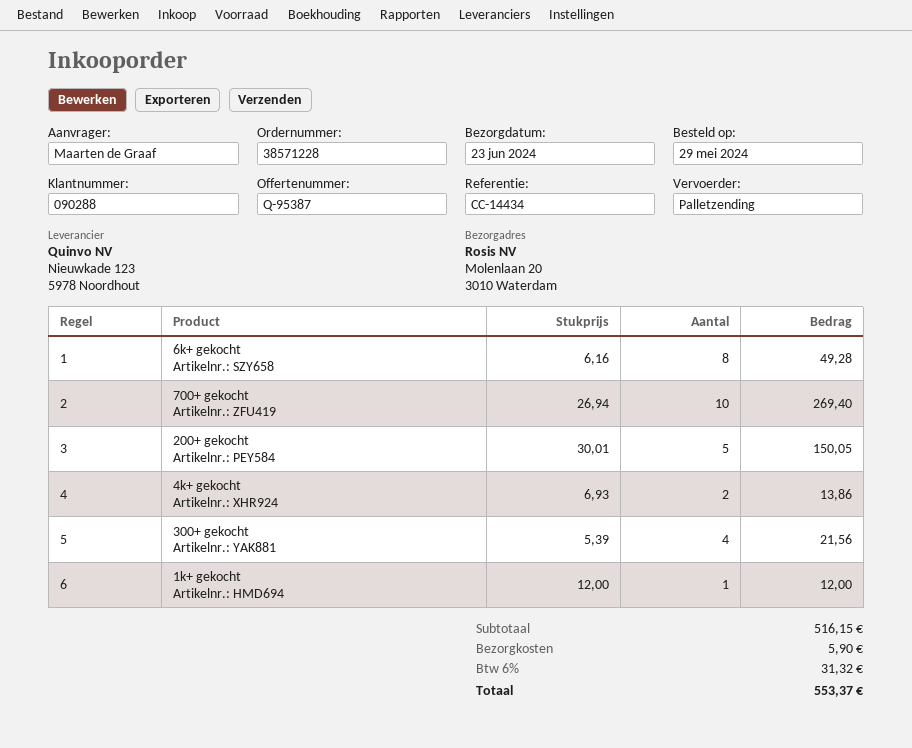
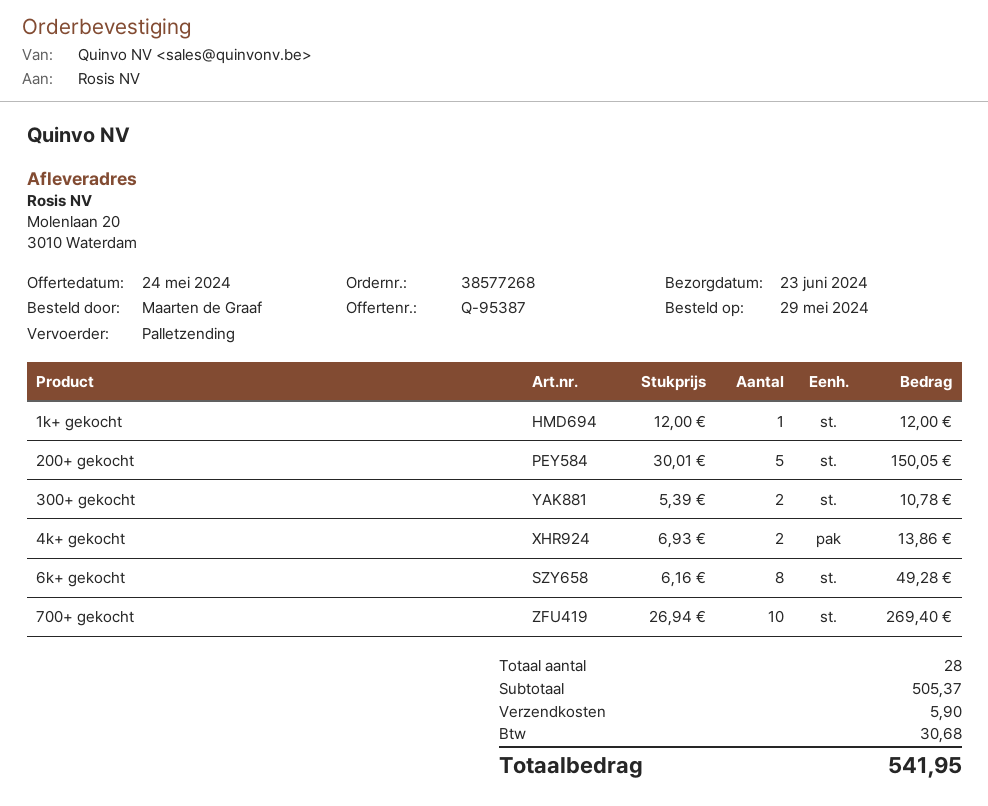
order number: 38571228 -> 38577268
300+ gekocht: 4 x 5.39 = 21.56 -> 2 x 5.39 = 10.78
subtotal: 516.15 -> 505.37
tax: 31.32 -> 30.68
total: 553.37 -> 541.95

